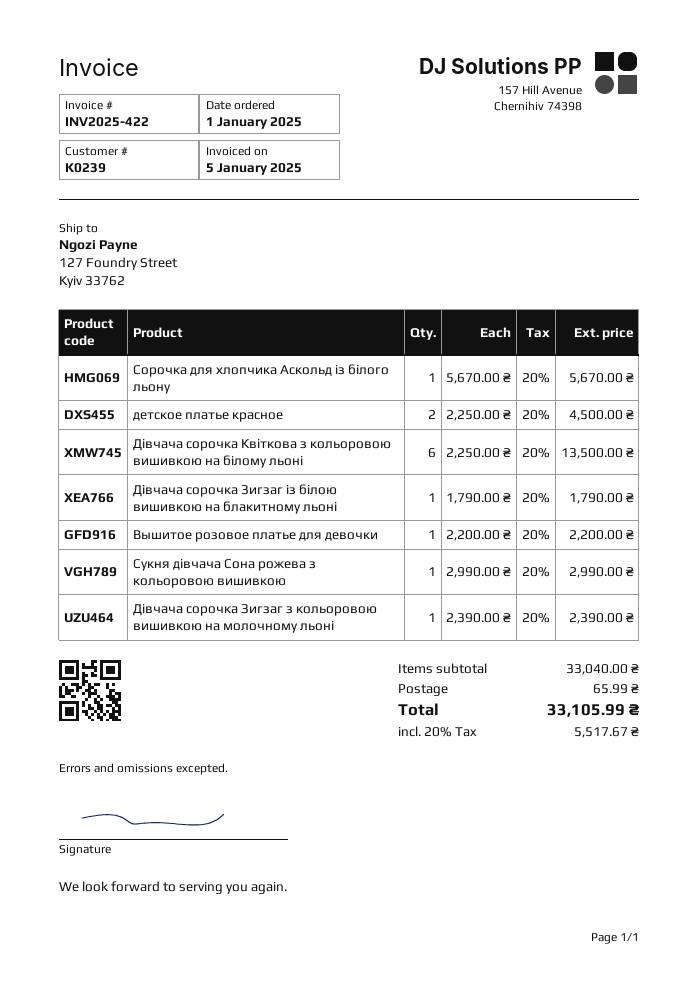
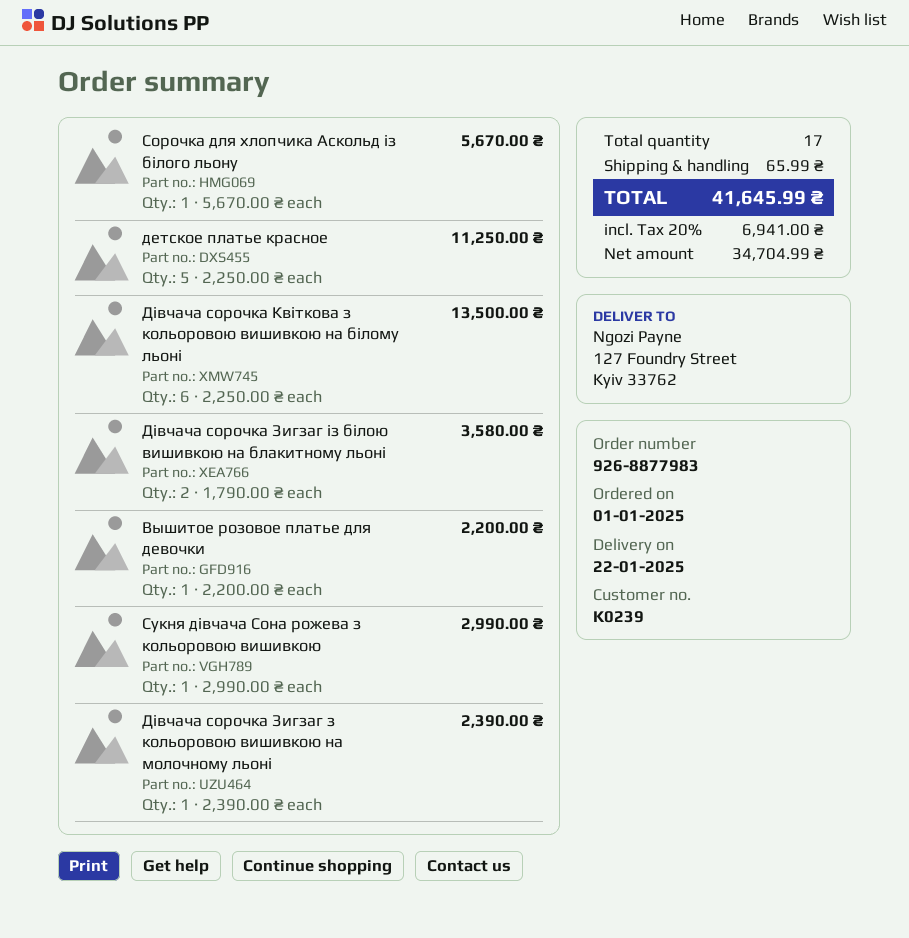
детское платье красное: 2 x 2250.00 = 4500.00 -> 5 x 2250.00 = 11250.00
Дівчача сорочка Зигзаг із білою вишивкою на блакитному льоні: 1 x 1790.00 = 1790.00 -> 2 x 1790.00 = 3580.00
tax: 20% = 5517.67 -> 20% = 6941.00
total: 33105.99 -> 41645.99

